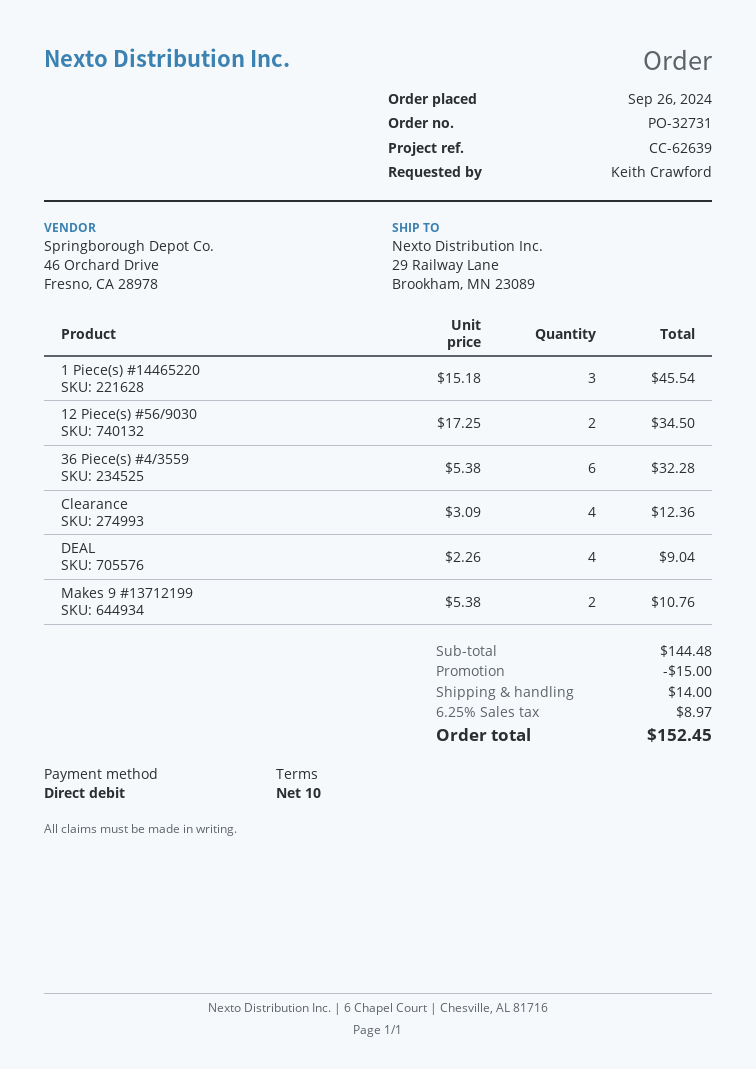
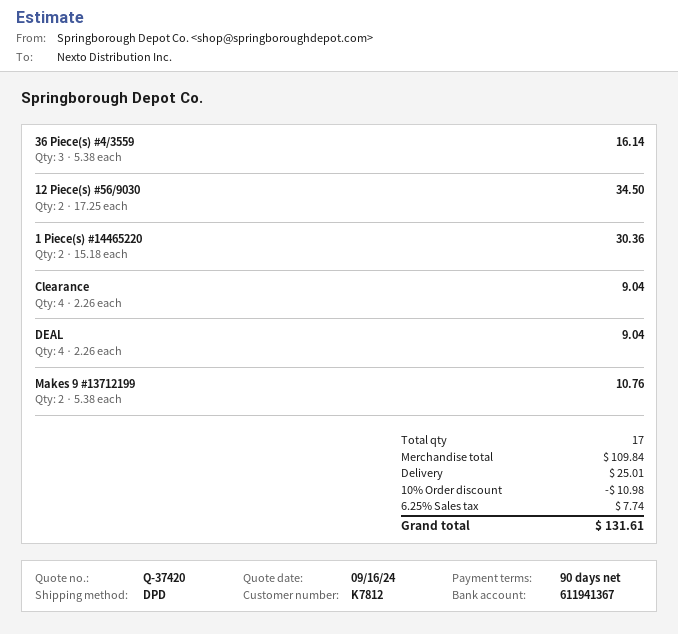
payment terms: 10 days -> 90 days
1 Piece(s) #14465220: 3 x 15.18 = 45.54 -> 2 x 15.18 = 30.36
36 Piece(s) #4/3559: 6 x 5.38 = 32.28 -> 3 x 5.38 = 16.14
Clearance: 4 x 3.09 = 12.36 -> 4 x 2.26 = 9.04
subtotal: 144.48 -> 109.84
discount: 15.00 -> 10.98
shipping: 14.00 -> 25.01
tax: 6.25% = 8.97 -> 6.25% = 7.74
total: 152.45 -> 131.61

